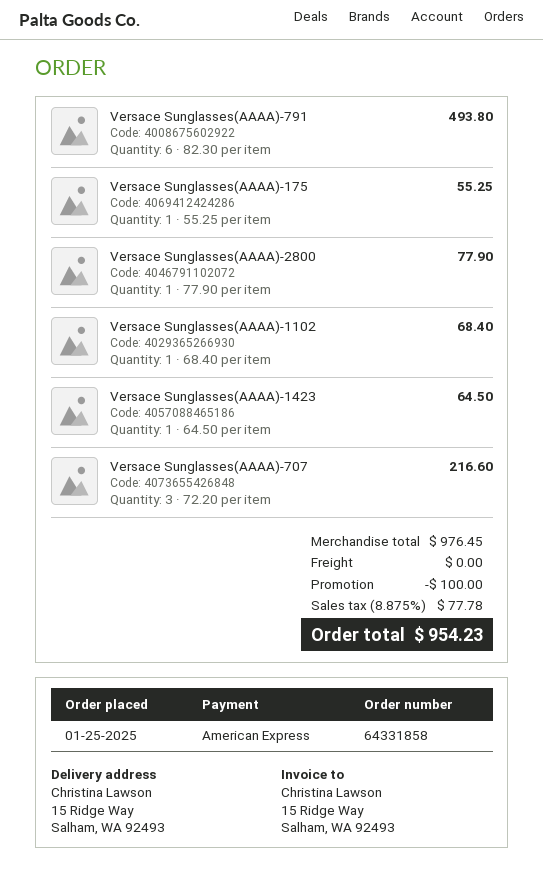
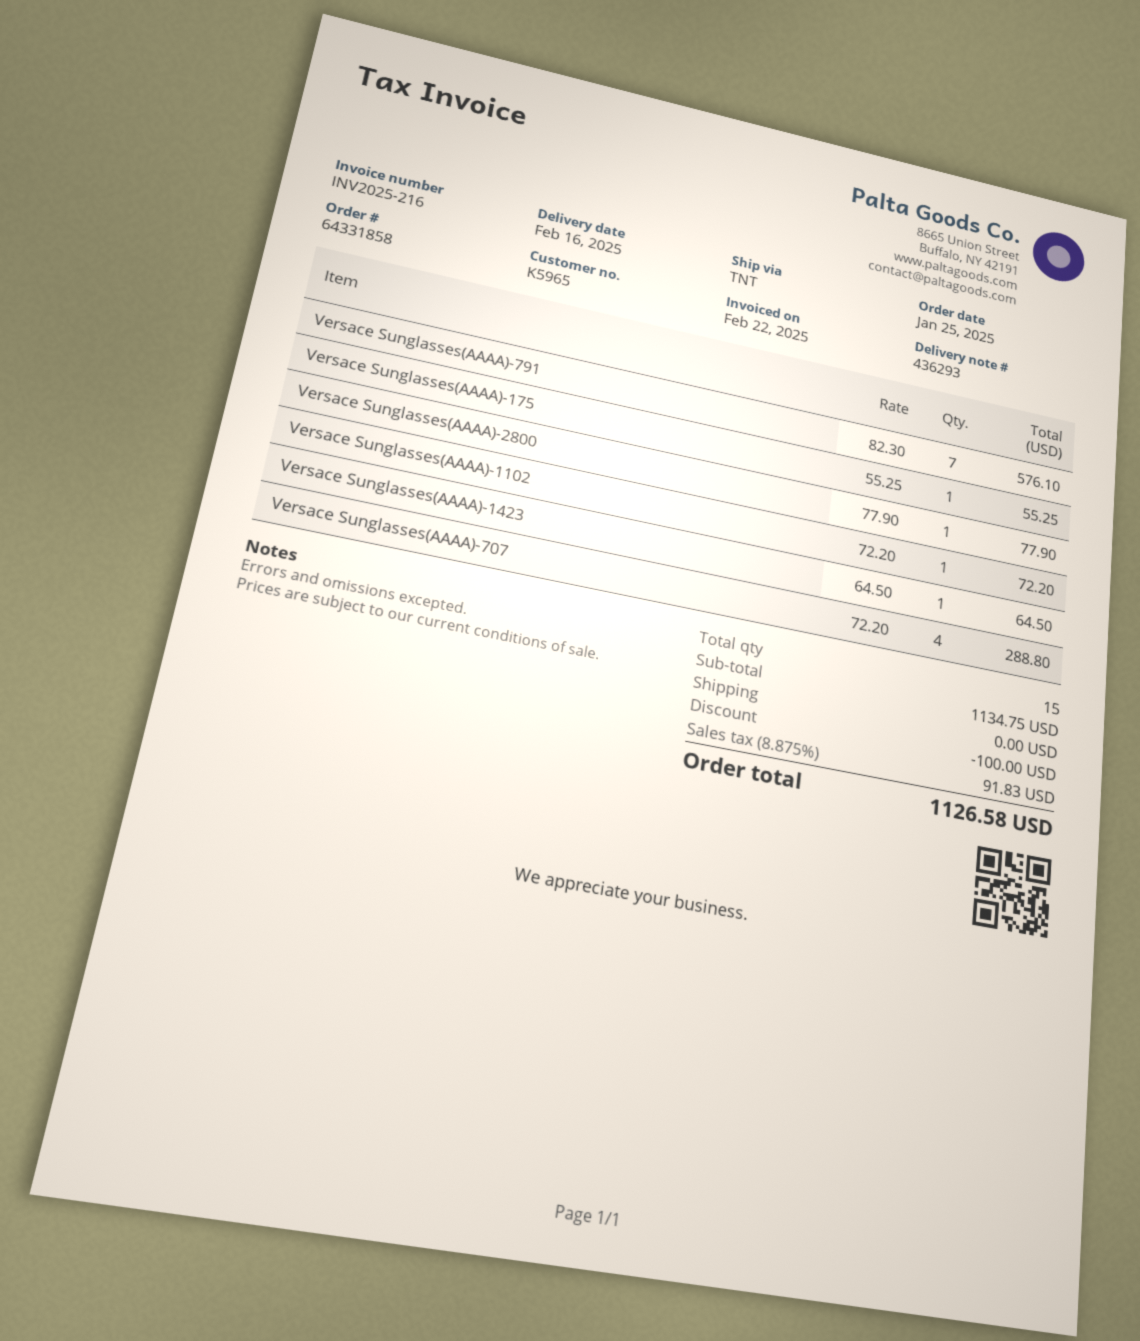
Versace Sunglasses(AAAA)-791: 6 x 82.30 = 493.80 -> 7 x 82.30 = 576.10
Versace Sunglasses(AAAA)-1102: 1 x 68.40 = 68.40 -> 1 x 72.20 = 72.20
Versace Sunglasses(AAAA)-707: 3 x 72.20 = 216.60 -> 4 x 72.20 = 288.80
subtotal: 976.45 -> 1134.75
tax: 8.875% = 77.78 -> 8.875% = 91.83
total: 954.23 -> 1126.58

